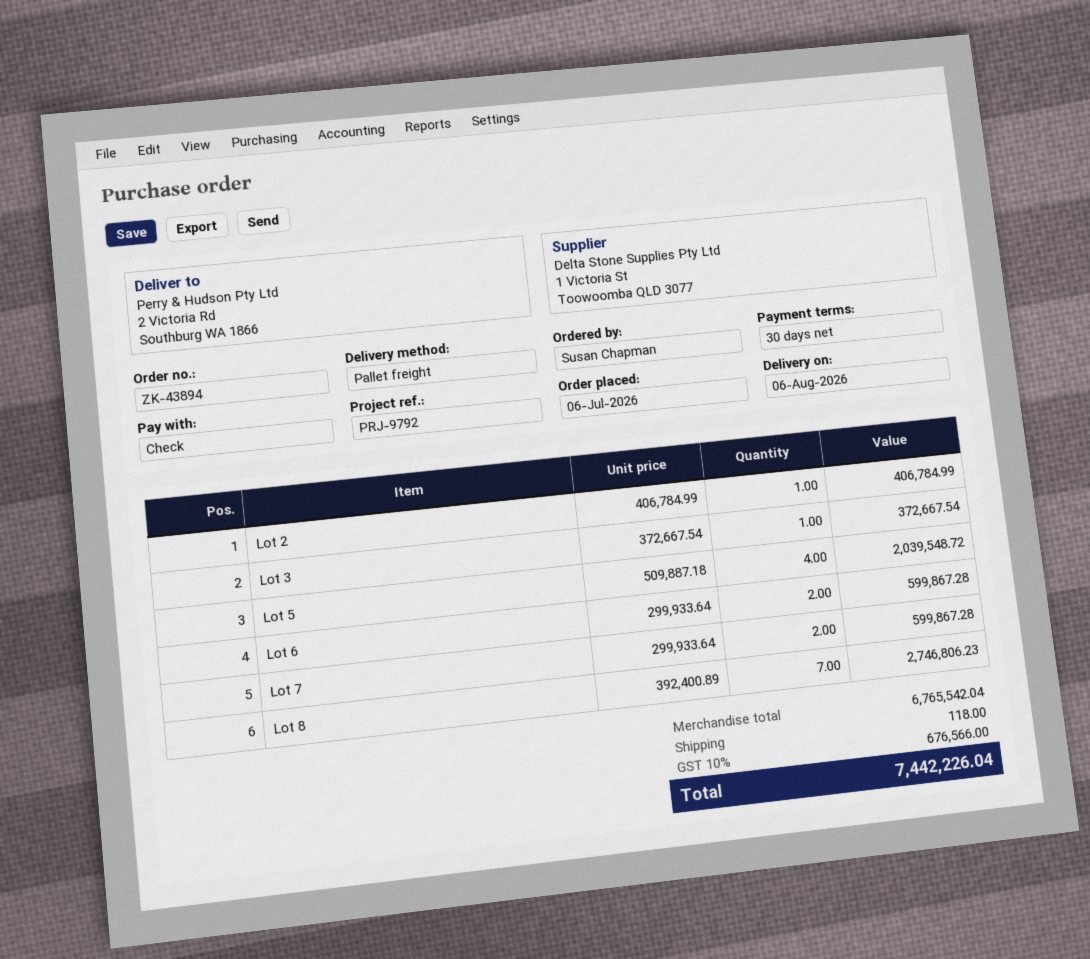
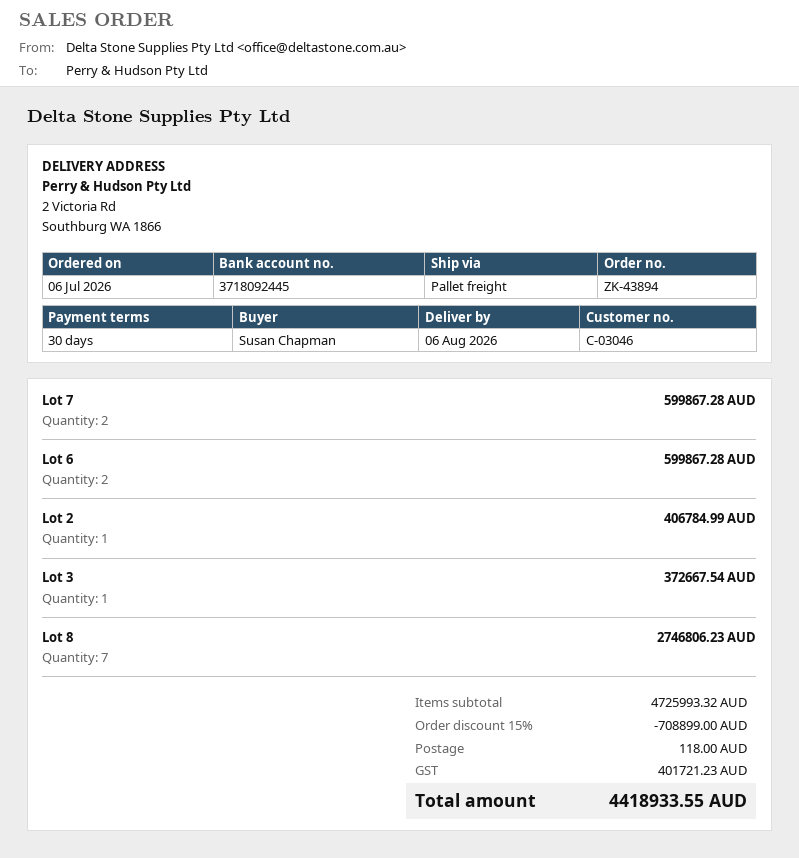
Lot 5: 4 for 2039548.72 -> none
subtotal: 6765542.04 -> 4725993.32
discount: none -> 15% = 708899.00
tax: 676566.00 -> 401721.23
total: 7442226.04 -> 4418933.55

